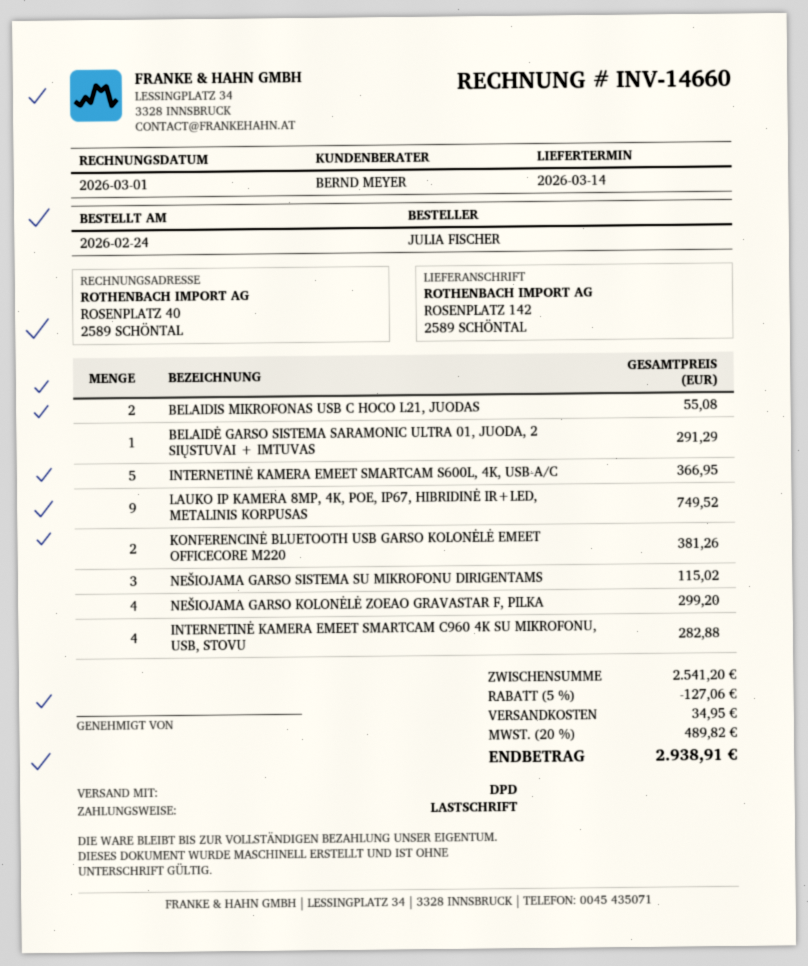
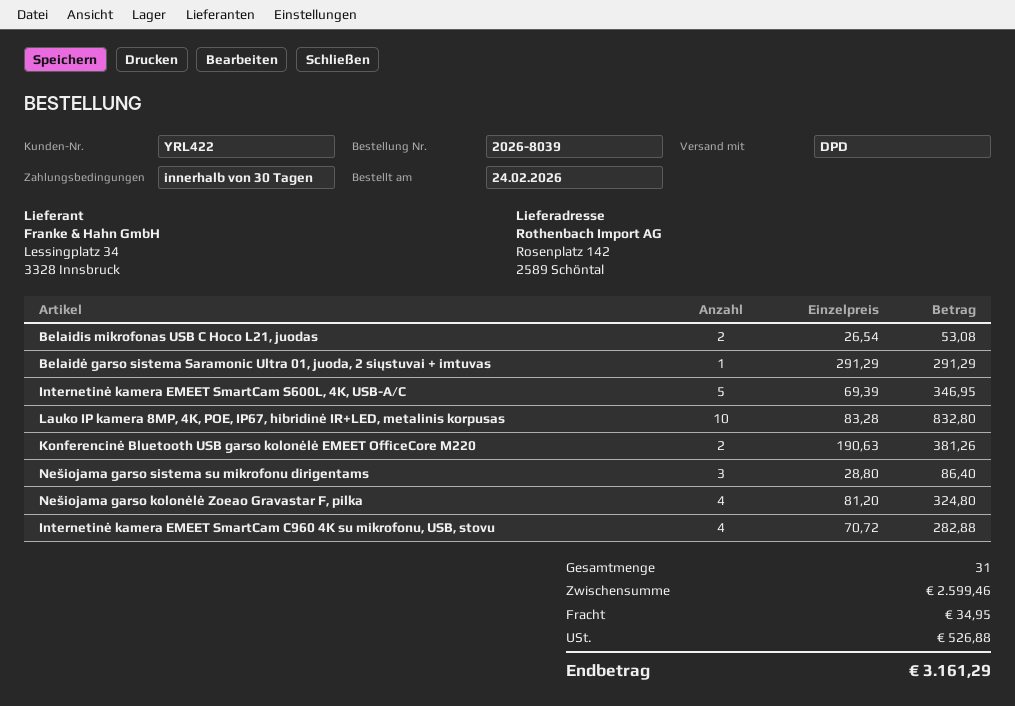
BELAIDIS MIKROFONAS USB C HOCO L21, JUODAS: 2 for 55.08 -> 2 for 53.08
INTERNETINĖ KAMERA EMEET SMARTCAM S600L, 4K, USB-A/C: 5 for 366.95 -> 5 for 346.95
LAUKO IP KAMERA 8MP, 4K, POE, IP67, HIBRIDINĖ IR+LED, METALINIS KORPUSAS: 9 for 749.52 -> 10 for 832.80
NEŠIOJAMA GARSO SISTEMA SU MIKROFONU DIRIGENTAMS: 3 for 115.02 -> 3 for 86.40
NEŠIOJAMA GARSO KOLONĖLĖ ZOEAO GRAVASTAR F, PILKA: 4 for 299.20 -> 4 for 324.80
subtotal: 2541.20 -> 2599.46
discount: 5% = 127.06 -> none
tax: 489.82 -> 526.88
total: 2938.91 -> 3161.29

